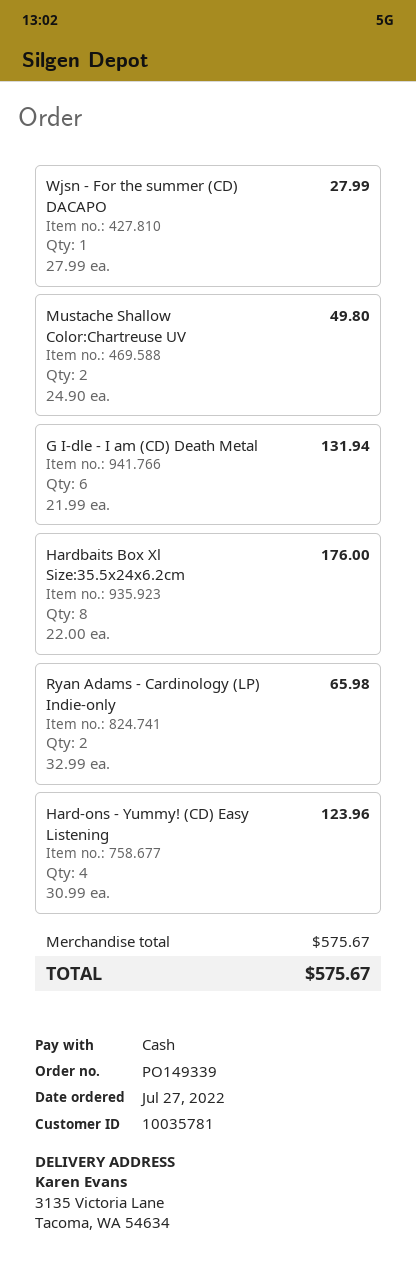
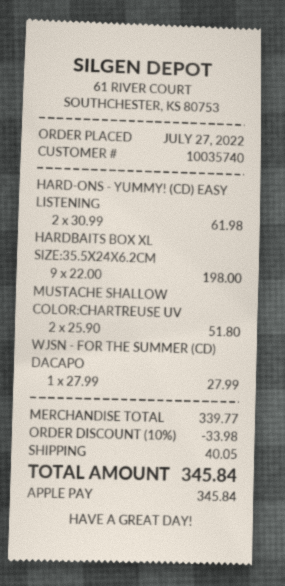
customer number: 10035781 -> 10035740
payment method: cash -> Apple Pay
Mustache Shallow Color:Chartreuse UV: 2 x 24.90 = 49.80 -> 2 x 25.90 = 51.80
G I-dle - I am (CD) Death Metal: 6 x 21.99 = 131.94 -> none
Hardbaits Box Xl Size:35.5x24x6.2cm: 8 x 22.00 = 176.00 -> 9 x 22.00 = 198.00
Ryan Adams - Cardinology (LP) Indie-only: 2 x 32.99 = 65.98 -> none
Hard-ons - Yummy! (CD) Easy Listening: 4 x 30.99 = 123.96 -> 2 x 30.99 = 61.98
subtotal: 575.67 -> 339.77
discount: none -> 10% = 33.98
shipping: none -> 40.05
total: 575.67 -> 345.84

